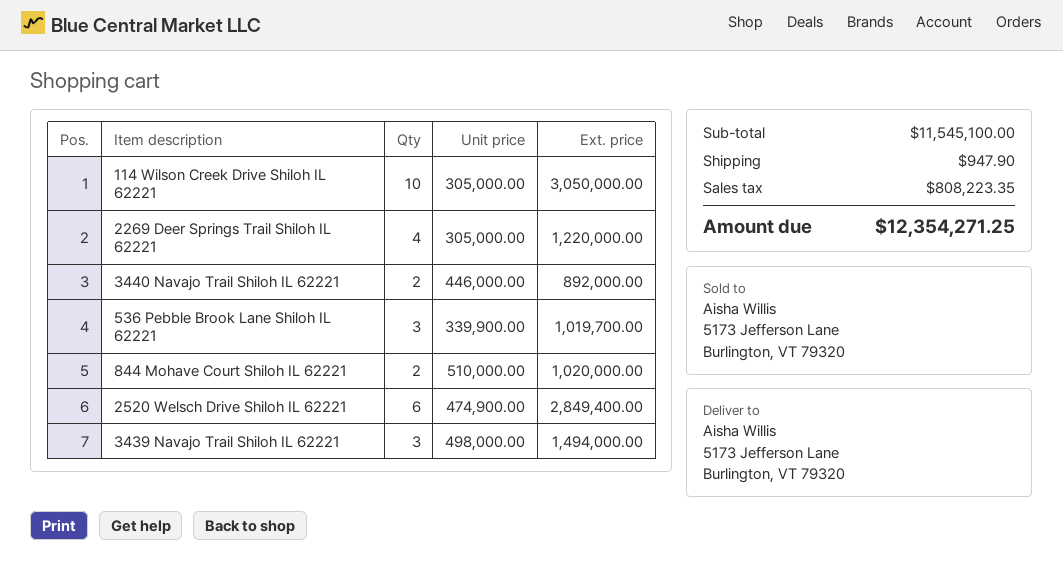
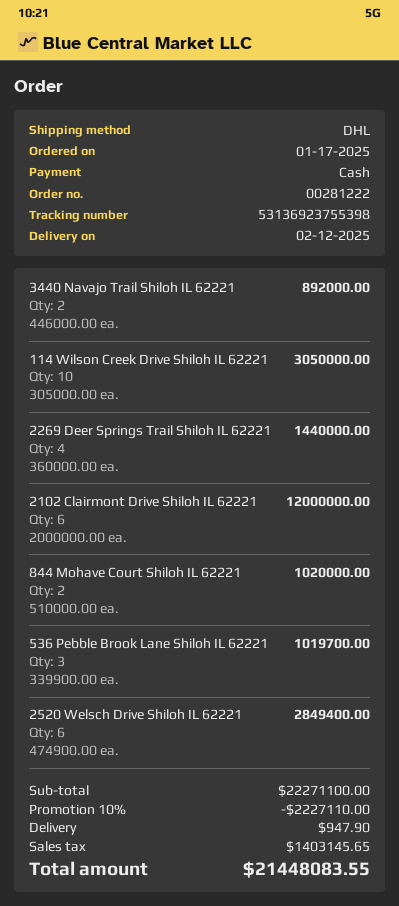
2269 Deer Springs Trail Shiloh IL 62221: 4 x 305000.00 = 1220000.00 -> 4 x 360000.00 = 1440000.00
3439 Navajo Trail Shiloh IL 62221: 3 x 498000.00 = 1494000.00 -> none
2102 Clairmont Drive Shiloh IL 62221: none -> 6 x 2000000.00 = 12000000.00
subtotal: 11545100.00 -> 22271100.00
discount: none -> 10% = 2227110.00
tax: 808223.35 -> 1403145.65
total: 12354271.25 -> 21448083.55

